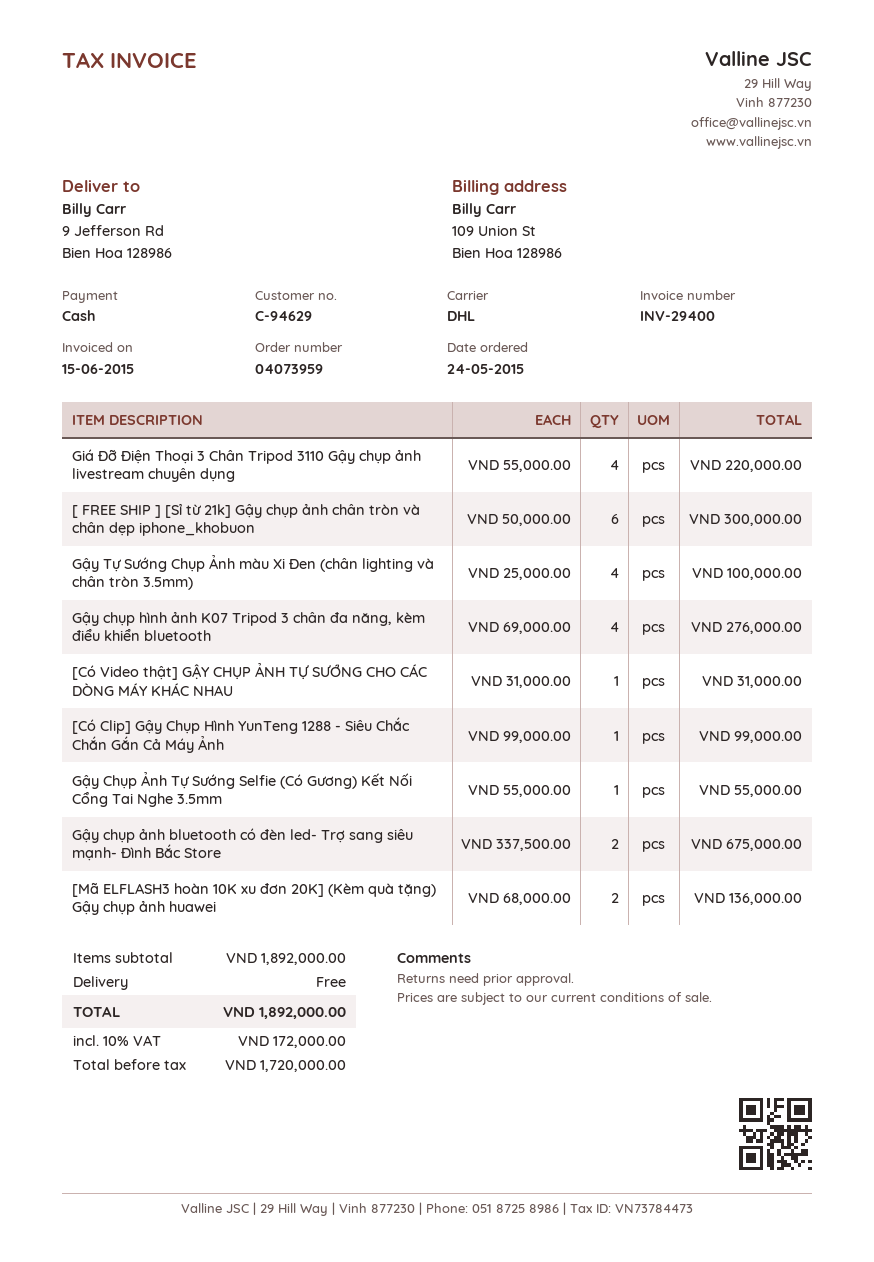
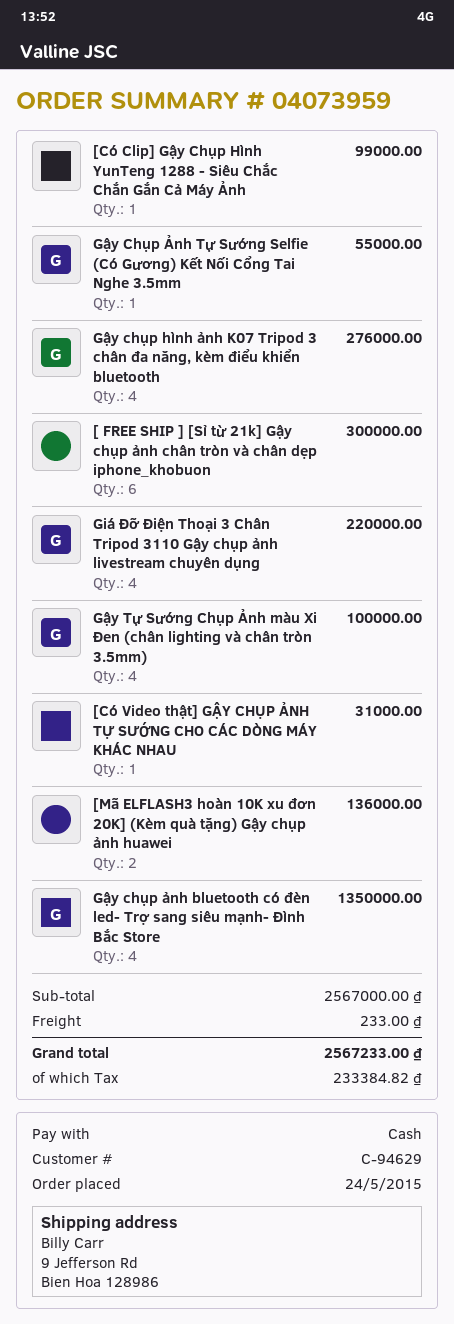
Gậy chụp ảnh bluetooth có đèn led- Trợ sang siêu mạnh- Đình Bắc Store: 2 for 675000.00 -> 4 for 1350000.00
subtotal: 1892000.00 -> 2567000.00
shipping: 0.00 -> 233.00
tax: 172000.00 -> 233384.82
total: 1892000.00 -> 2567233.00

